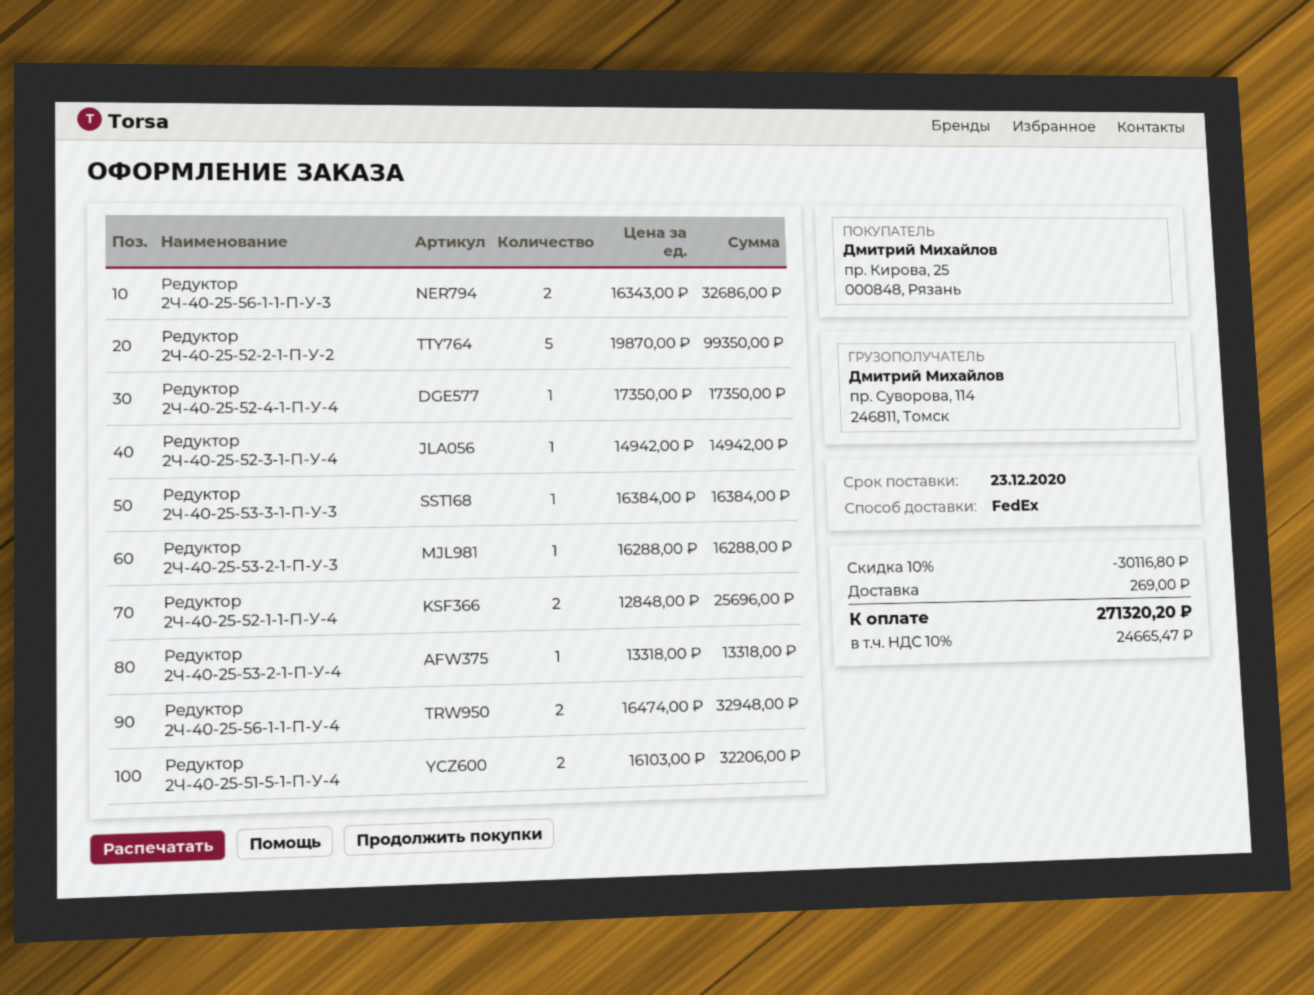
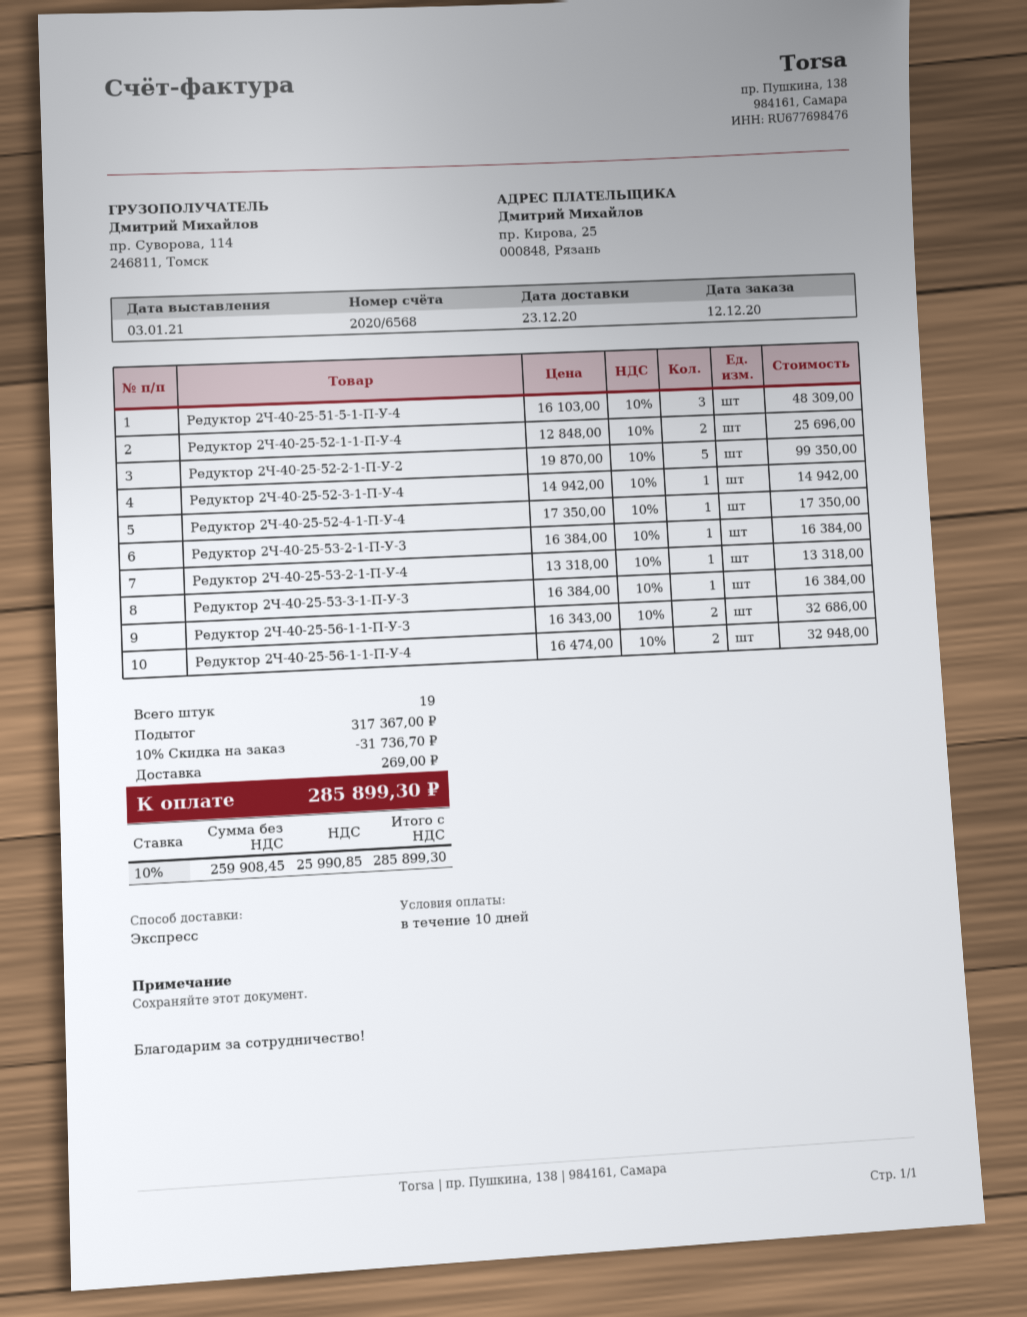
shipping method: FedEx -> express
Редуктор 2Ч-40-25-53-2-1-П-У-3: 1 x 16288.00 = 16288.00 -> 1 x 16384.00 = 16384.00
Редуктор 2Ч-40-25-51-5-1-П-У-4: 2 x 16103.00 = 32206.00 -> 3 x 16103.00 = 48309.00
discount: 10% = 30116.80 -> 10% = 31736.70
tax: 10% = 24665.47 -> 10% = 25990.85
total: 271320.20 -> 285899.30

